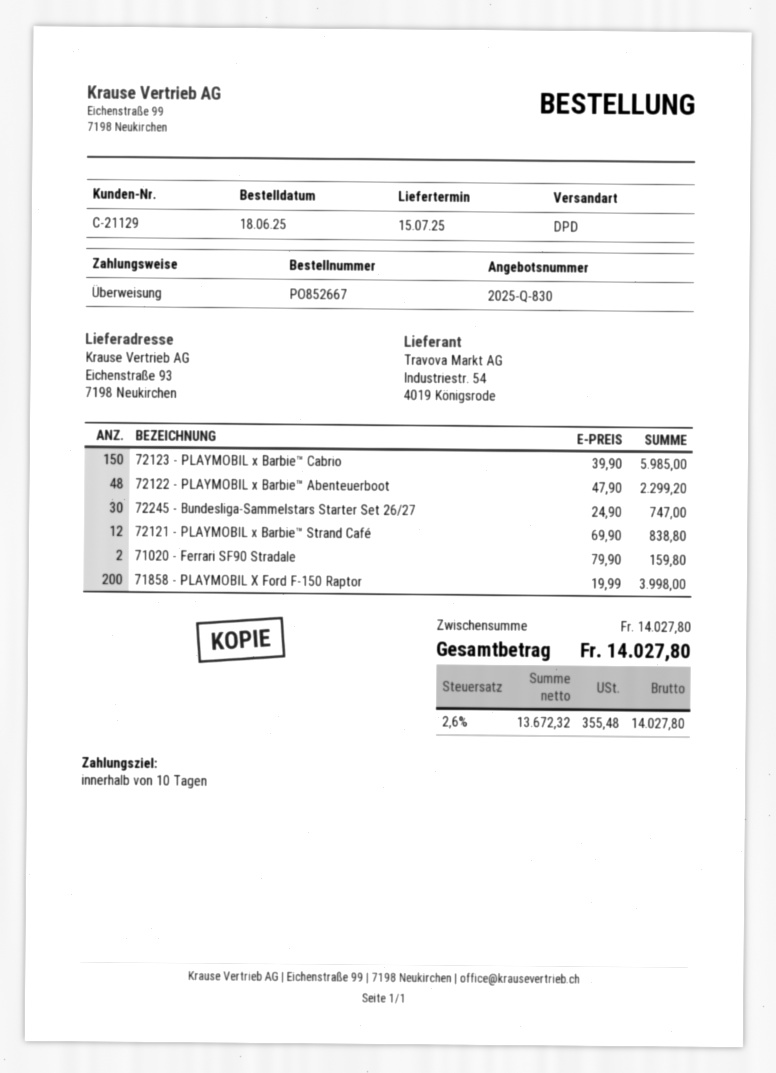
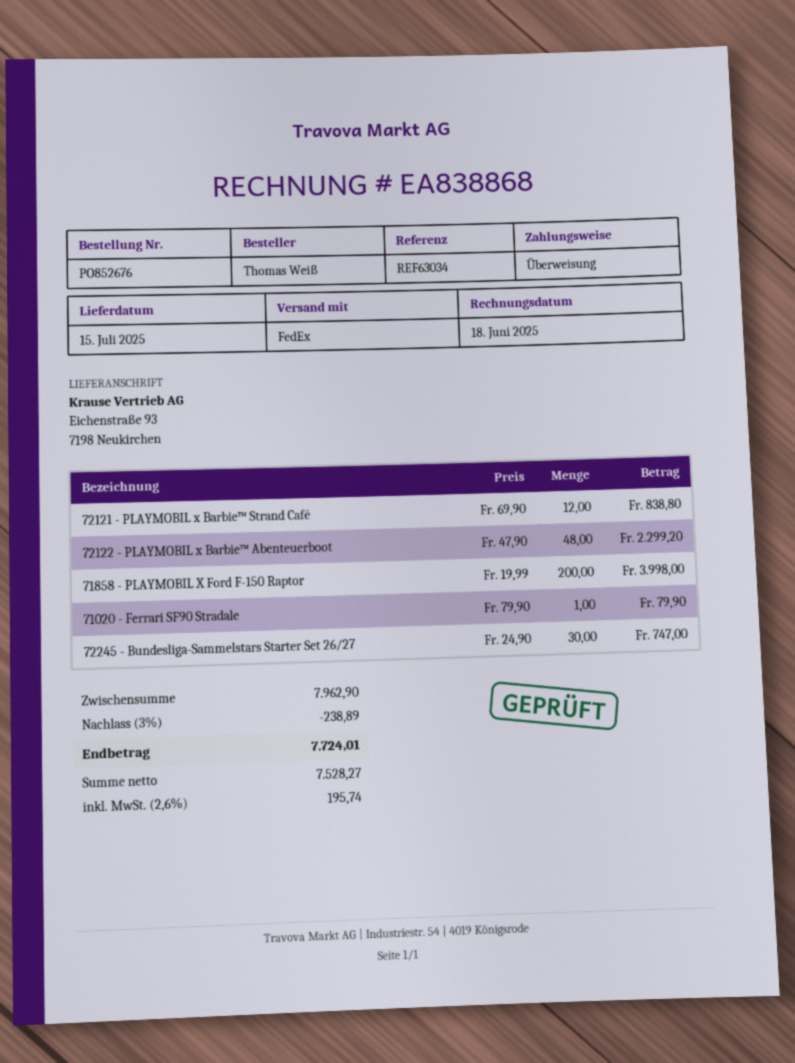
order number: PO852667 -> PO852676
shipping method: DPD -> FedEx
72123 - PLAYMOBIL x Barbie™ Cabrio: 150 x 39.90 = 5985.00 -> none
71020 - Ferrari SF90 Stradale: 2 x 79.90 = 159.80 -> 1 x 79.90 = 79.90
subtotal: 14027.80 -> 7962.90
discount: none -> 3% = 238.89
net: 13672.32 -> 7528.27
tax: 2.6% = 355.48 -> 2.6% = 195.74
total: 14027.80 -> 7724.01

